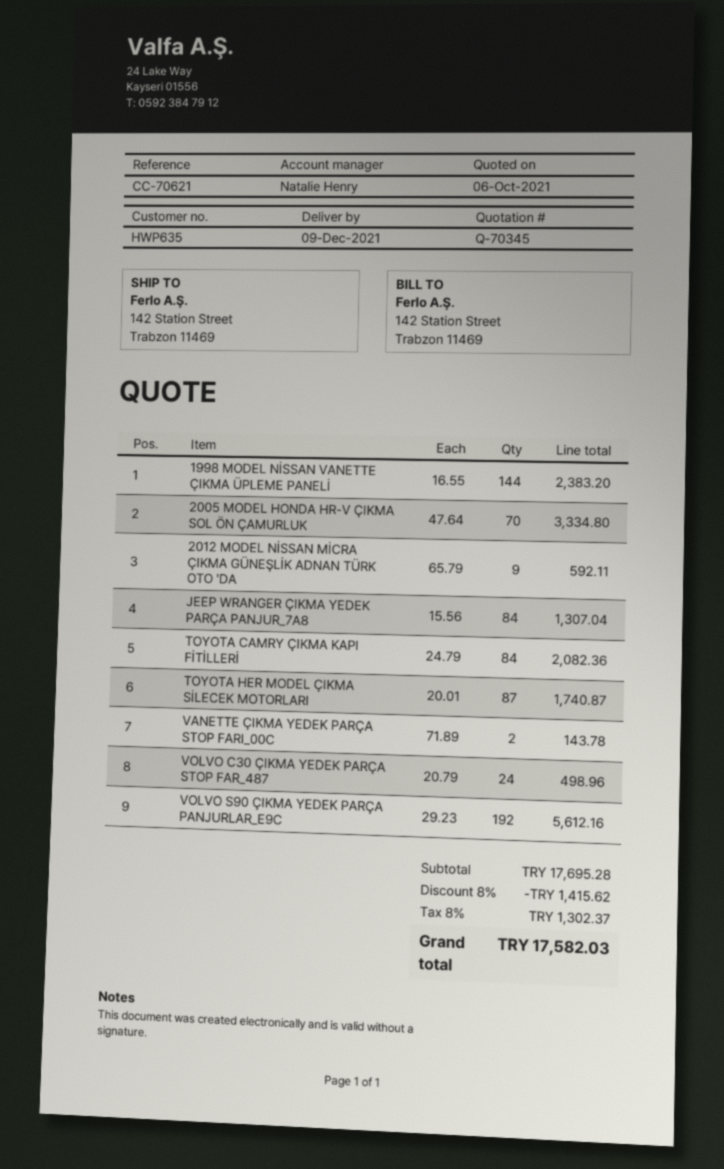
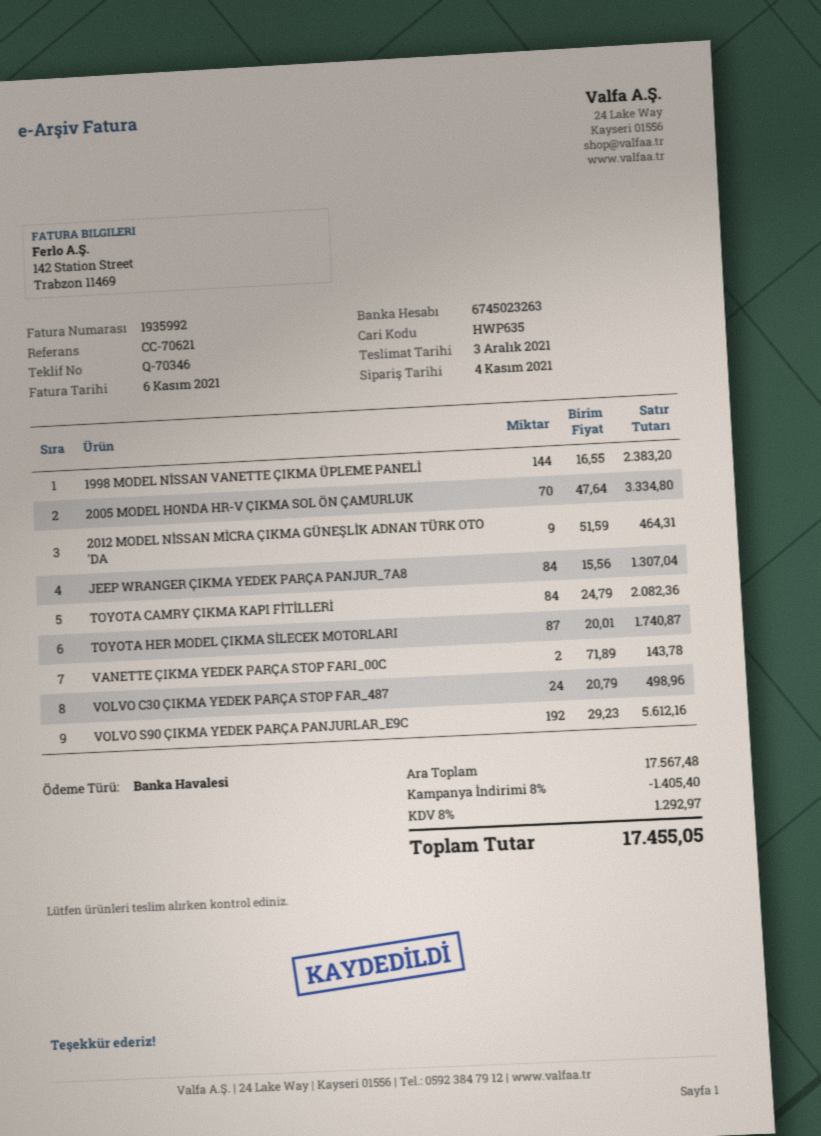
quote number: Q-70345 -> Q-70346
delivery date: 2021-12-09 -> 2021-12-03
2012 MODEL NİSSAN MİCRA ÇIKMA GÜNEŞLİK ADNAN TÜRK OTO 'DA: 9 x 65.79 = 592.11 -> 9 x 51.59 = 464.31
subtotal: 17695.28 -> 17567.48
discount: 8% = 1415.62 -> 8% = 1405.40
tax: 8% = 1302.37 -> 8% = 1292.97
total: 17582.03 -> 17455.05

